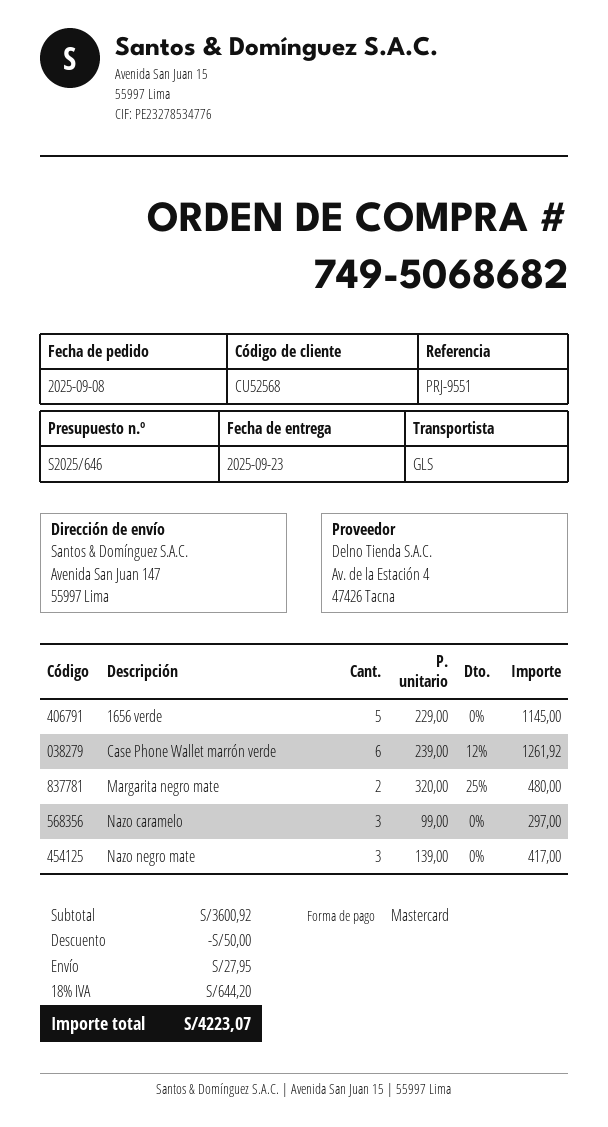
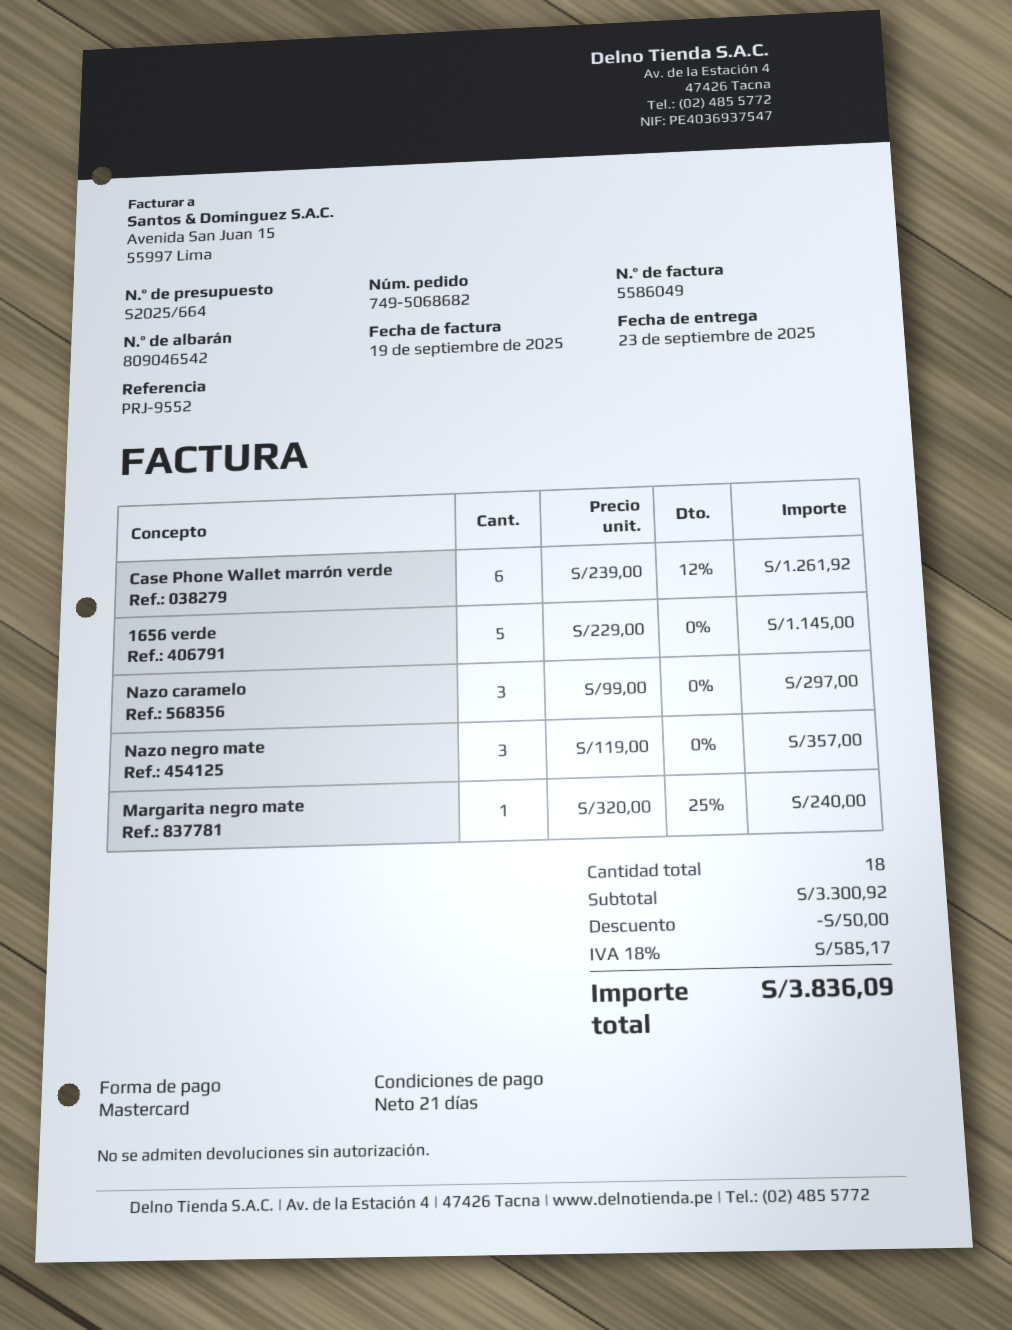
quote number: S2025/646 -> S2025/664
reference: PRJ-9551 -> PRJ-9552
Margarita negro mate: 2 x 320.00 - 25% = 480.00 -> 1 x 320.00 - 25% = 240.00
Nazo negro mate: 3 x 139.00 = 417.00 -> 3 x 119.00 = 357.00
subtotal: 3600.92 -> 3300.92
shipping: 27.95 -> none
tax: 18% = 644.20 -> 18% = 585.17
total: 4223.07 -> 3836.09

